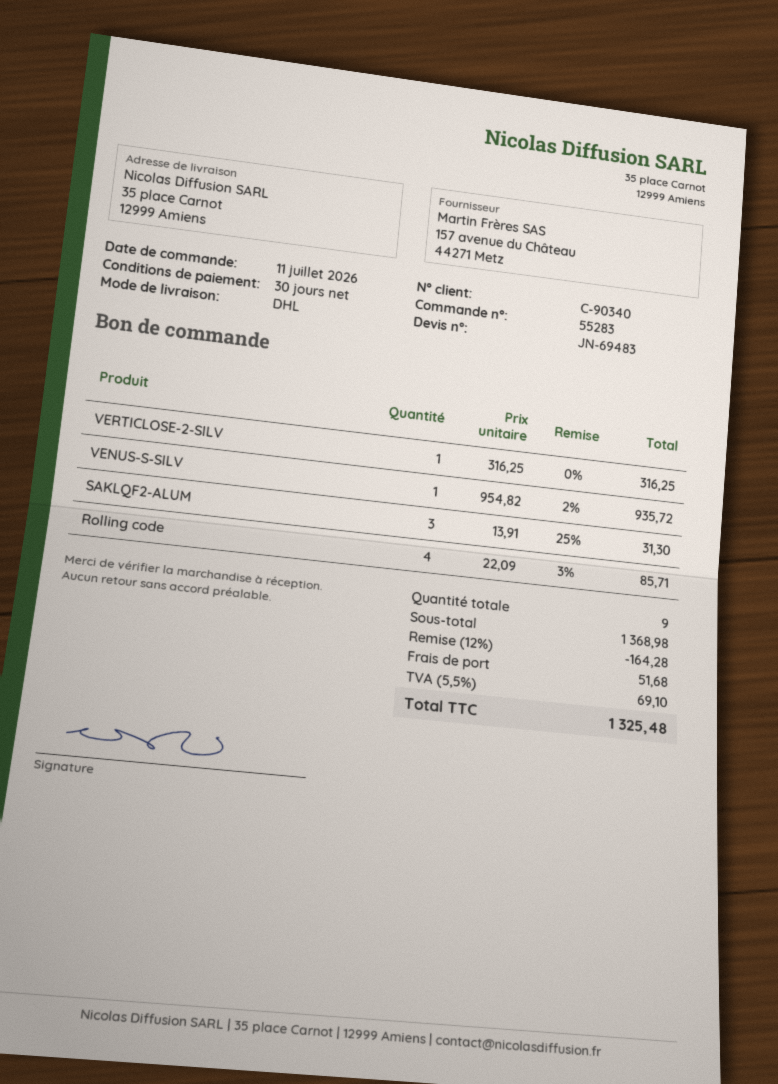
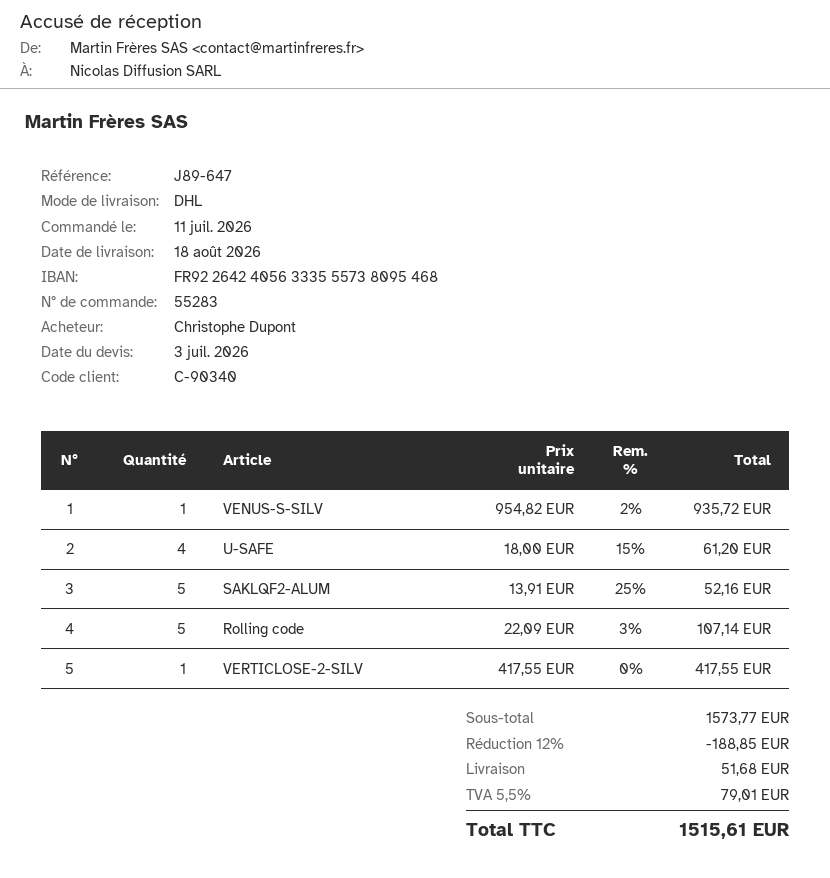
VERTICLOSE-2-SILV: 1 x 316.25 = 316.25 -> 1 x 417.55 = 417.55
SAKLQF2-ALUM: 3 x 13.91 - 25% = 31.30 -> 5 x 13.91 - 25% = 52.16
Rolling code: 4 x 22.09 - 3% = 85.71 -> 5 x 22.09 - 3% = 107.14
U-SAFE: none -> 4 x 18.00 - 15% = 61.20
subtotal: 1368.98 -> 1573.77
discount: 12% = 164.28 -> 12% = 188.85
tax: 5.5% = 69.10 -> 5.5% = 79.01
total: 1325.48 -> 1515.61

